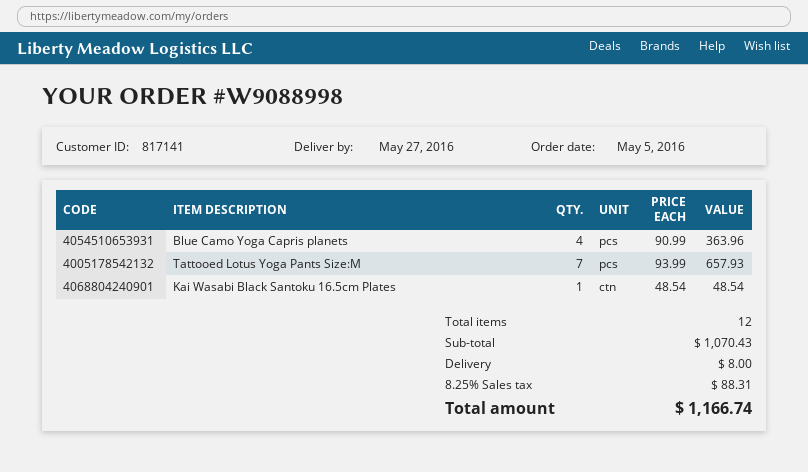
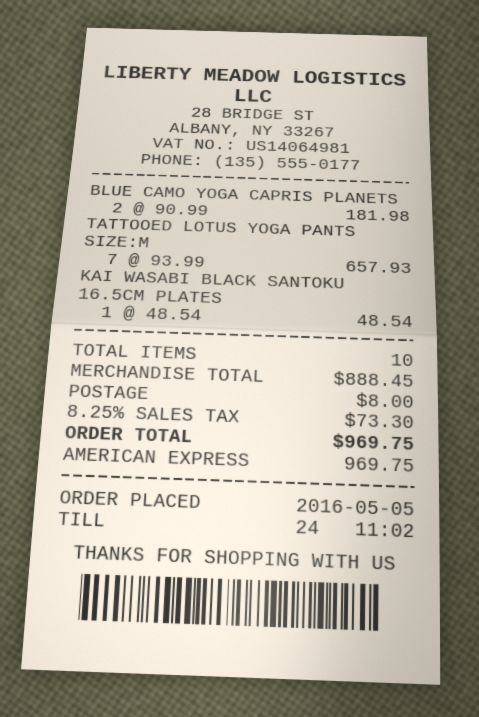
Blue Camo Yoga Capris planets: 4 x 90.99 = 363.96 -> 2 x 90.99 = 181.98
total quantity: 12 -> 10
subtotal: 1070.43 -> 888.45
tax: 8.25% = 88.31 -> 8.25% = 73.30
total: 1166.74 -> 969.75

